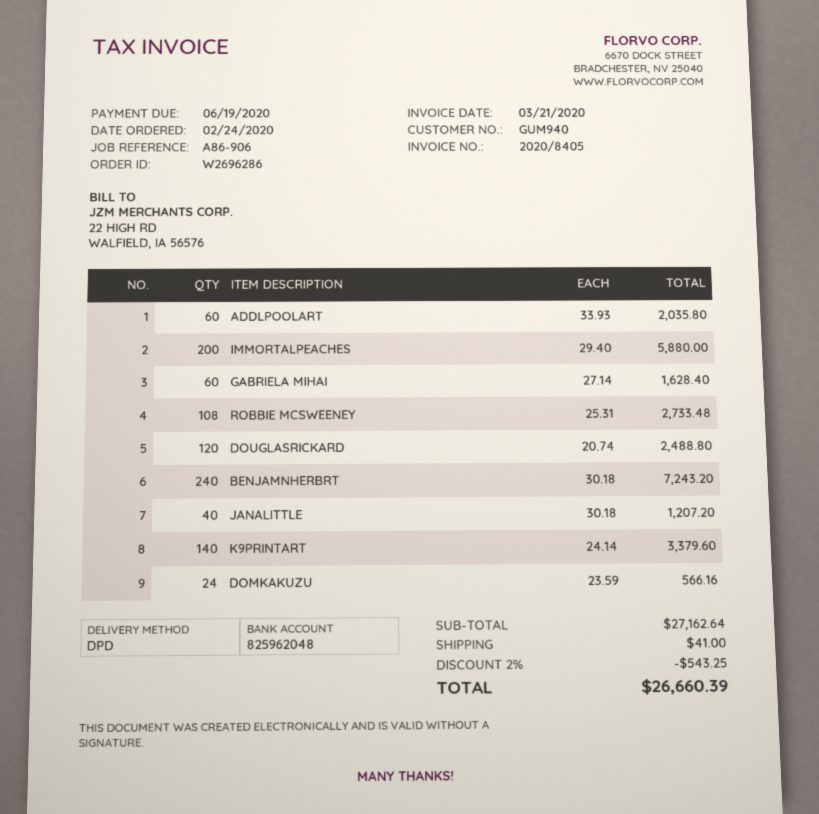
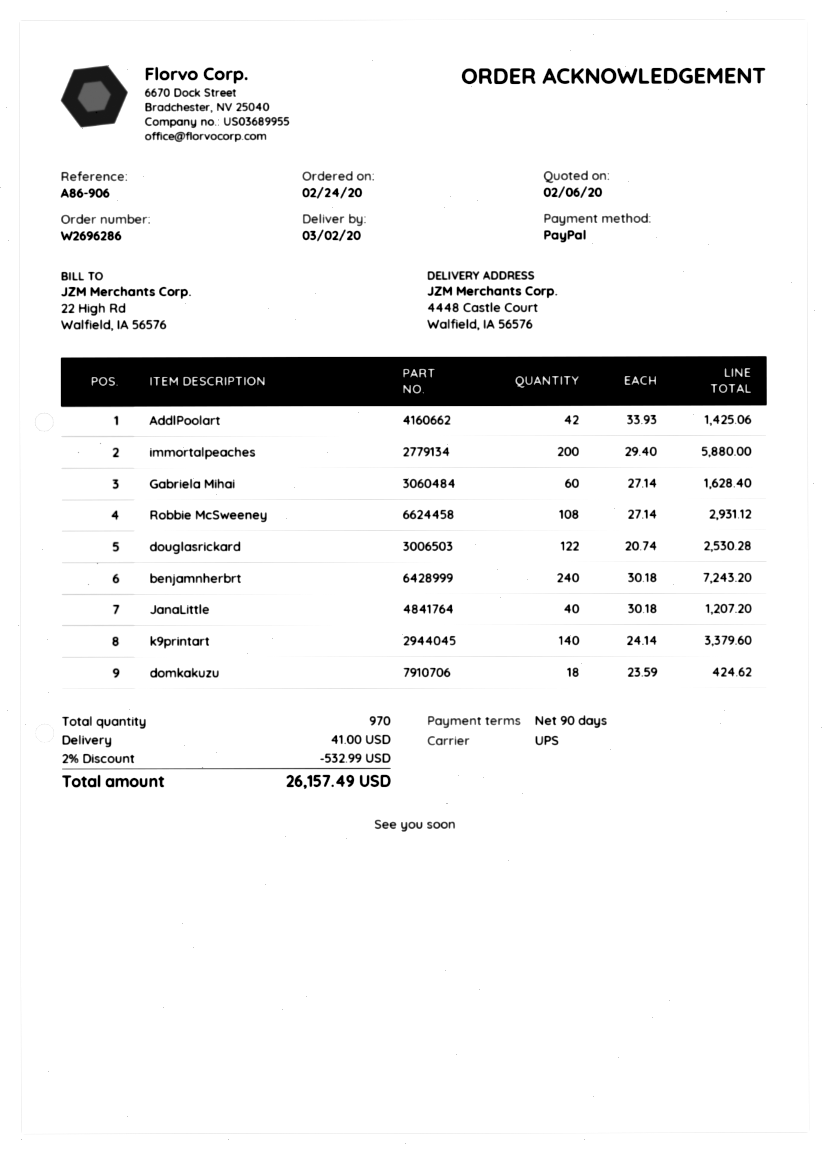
shipping method: DPD -> UPS
ADDLPOOLART: 60 x 33.93 = 2035.80 -> 42 x 33.93 = 1425.06
ROBBIE MCSWEENEY: 108 x 25.31 = 2733.48 -> 108 x 27.14 = 2931.12
DOUGLASRICKARD: 120 x 20.74 = 2488.80 -> 122 x 20.74 = 2530.28
DOMKAKUZU: 24 x 23.59 = 566.16 -> 18 x 23.59 = 424.62
discount: 2% = 543.25 -> 2% = 532.99
total: 26660.39 -> 26157.49

